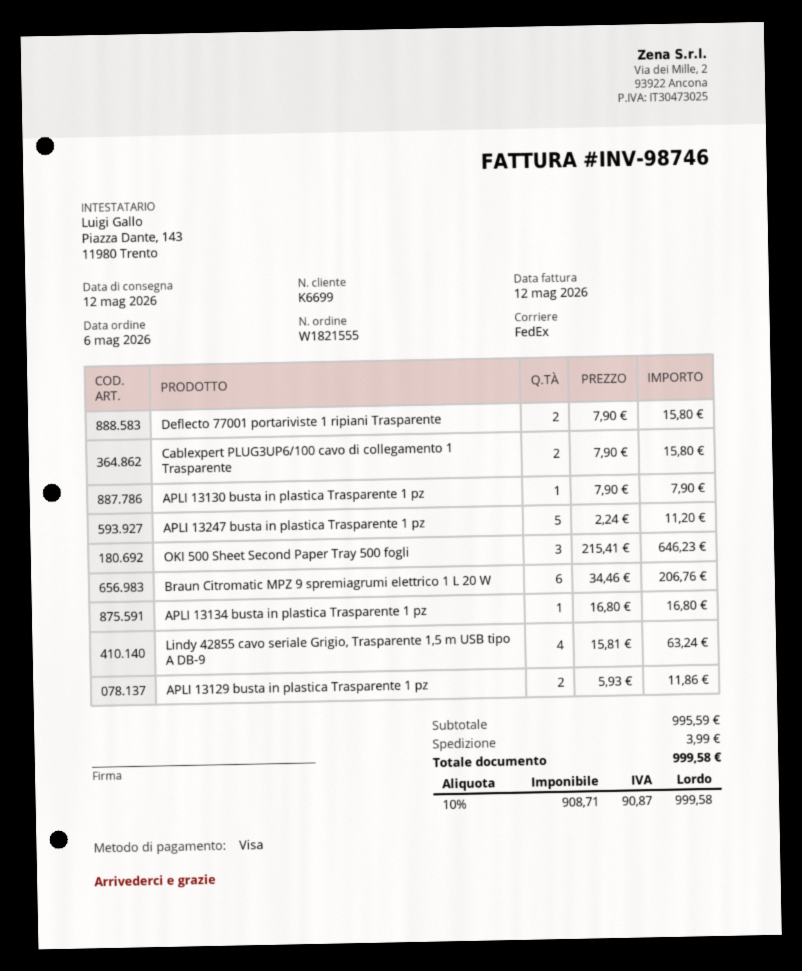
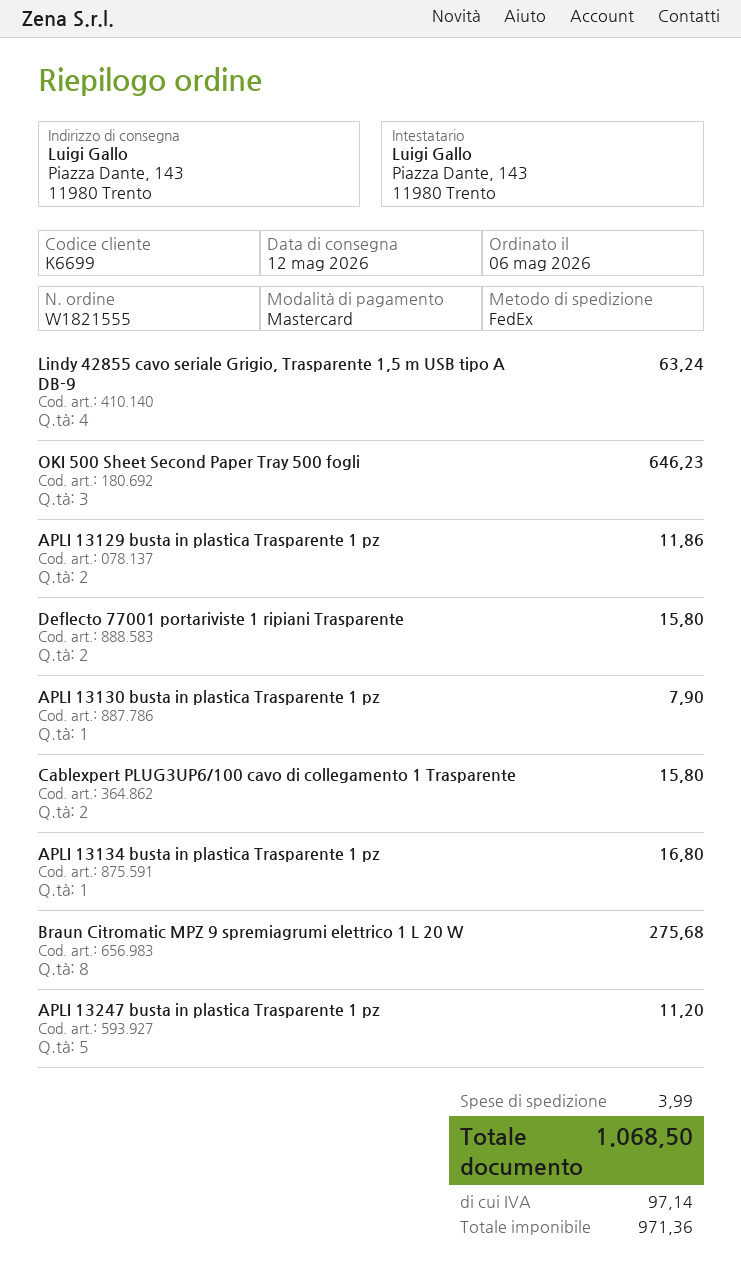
payment method: Visa -> Mastercard
Braun Citromatic MPZ 9 spremiagrumi elettrico 1 L 20 W: 6 for 206.76 -> 8 for 275.68
net: 908.71 -> 971.36
tax: 90.87 -> 97.14
total: 999.58 -> 1068.50

